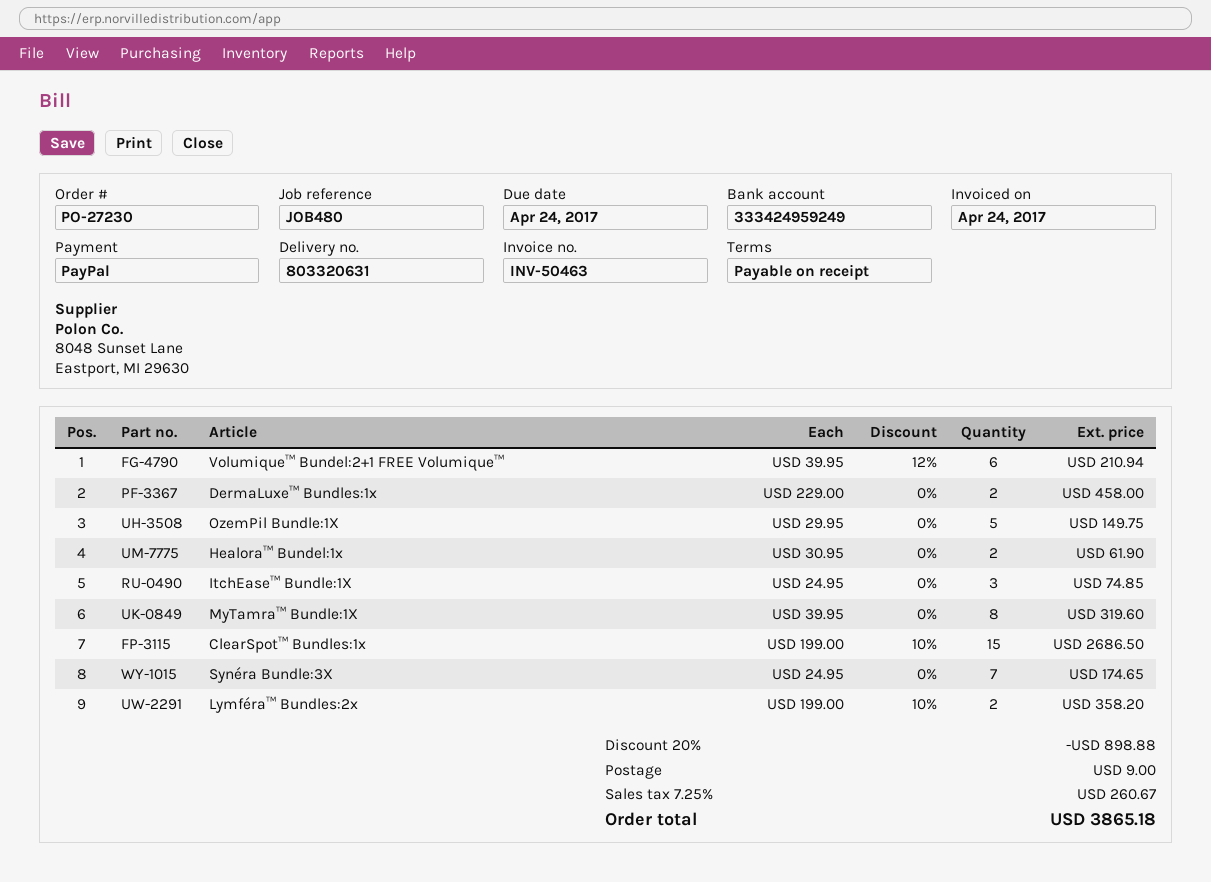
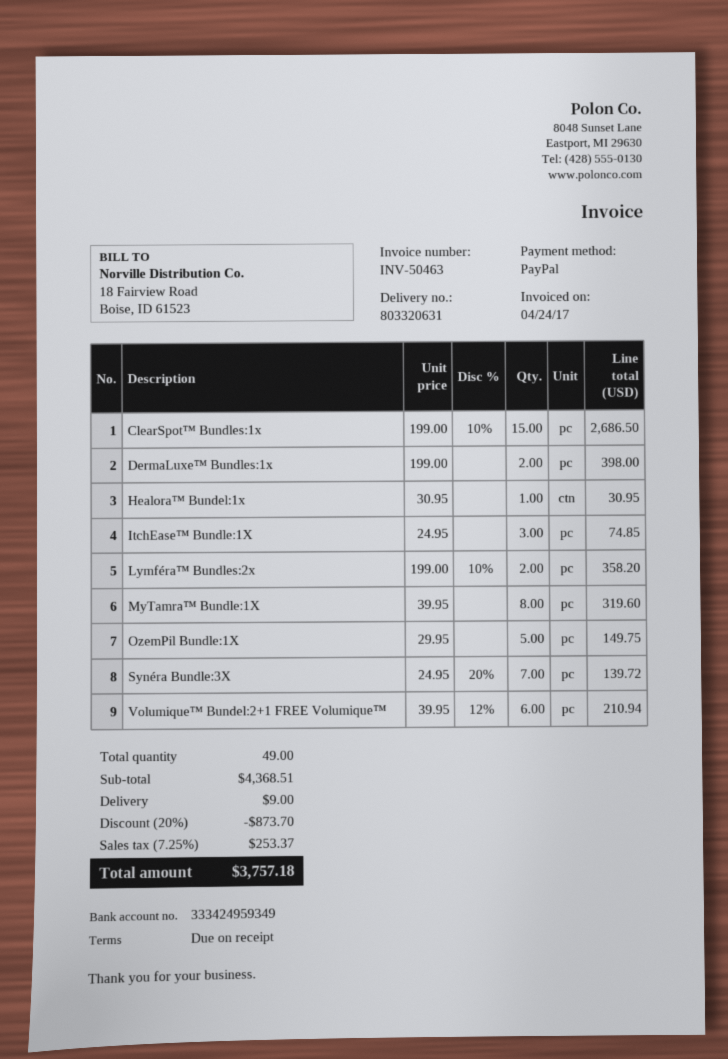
bank account: 333424959249 -> 333424959349
DermaLuxe™ Bundles:1x: 2 x 229.00 = 458.00 -> 2 x 199.00 = 398.00
Healora™ Bundel:1x: 2 x 30.95 = 61.90 -> 1 x 30.95 = 30.95
Synéra Bundle:3X: 7 x 24.95 = 174.65 -> 7 x 24.95 - 20% = 139.72
discount: 20% = 898.88 -> 20% = 873.70
tax: 7.25% = 260.67 -> 7.25% = 253.37
total: 3865.18 -> 3757.18

